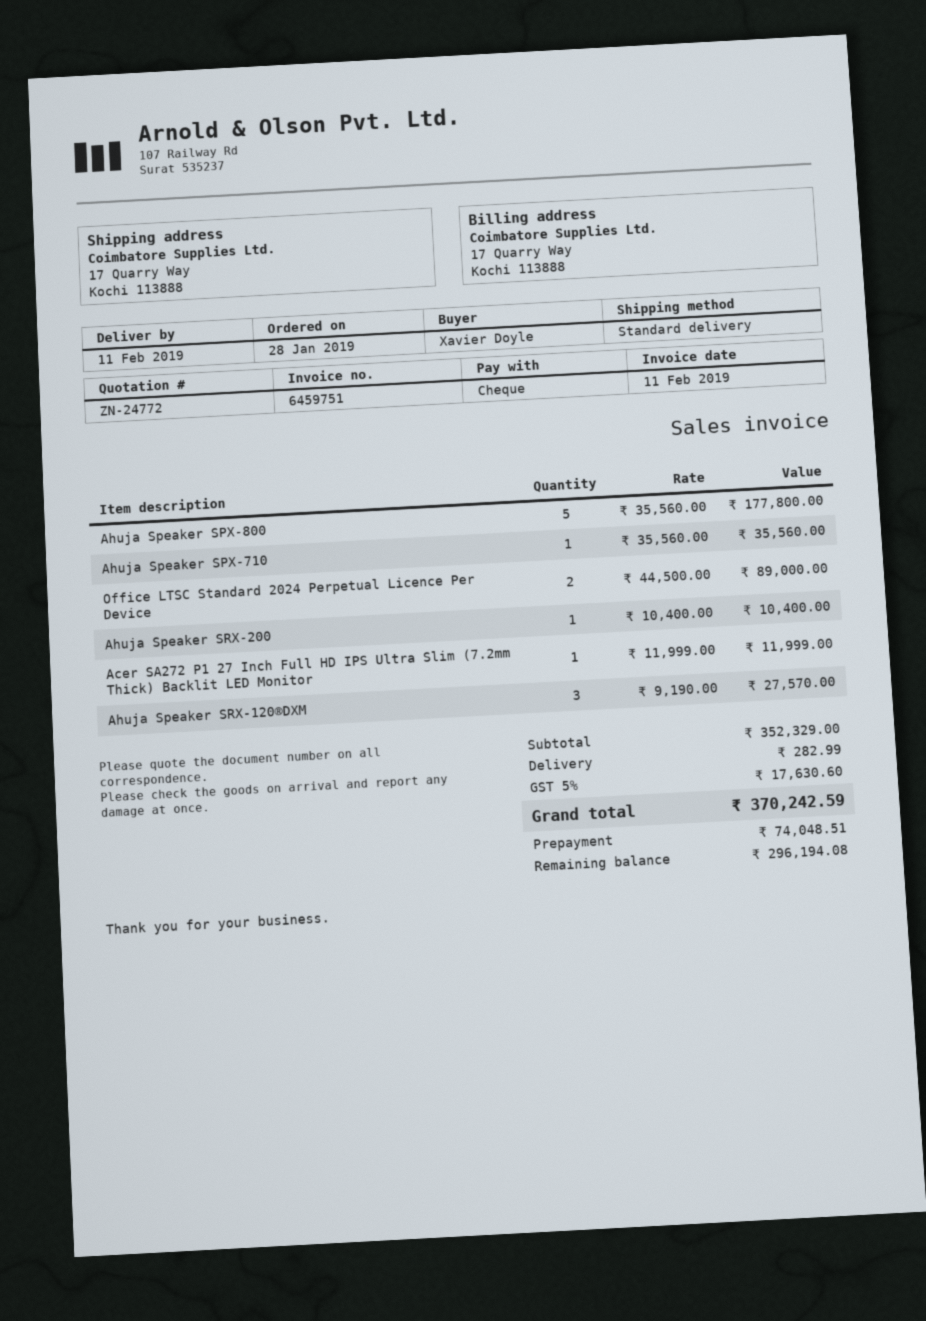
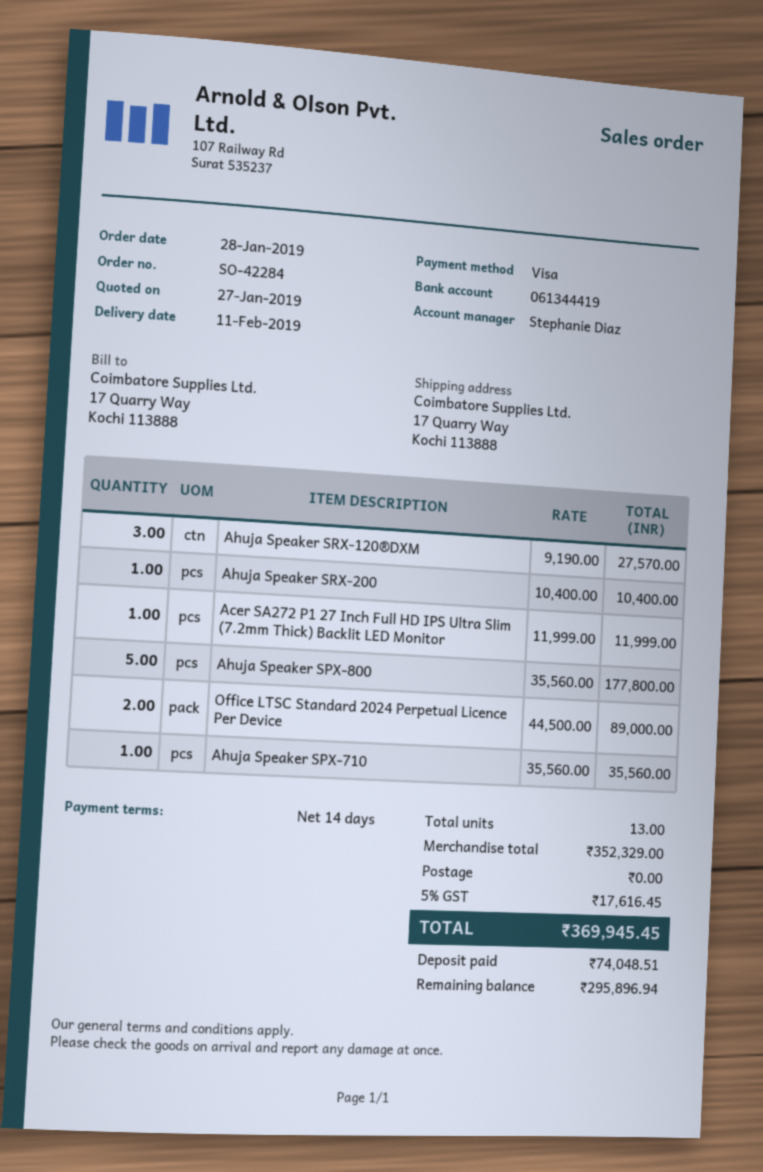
payment method: cheque -> Visa
shipping: 282.99 -> 0.00
tax: 5% = 17630.60 -> 5% = 17616.45
total: 370242.59 -> 369945.45
balance: 296194.08 -> 295896.94

